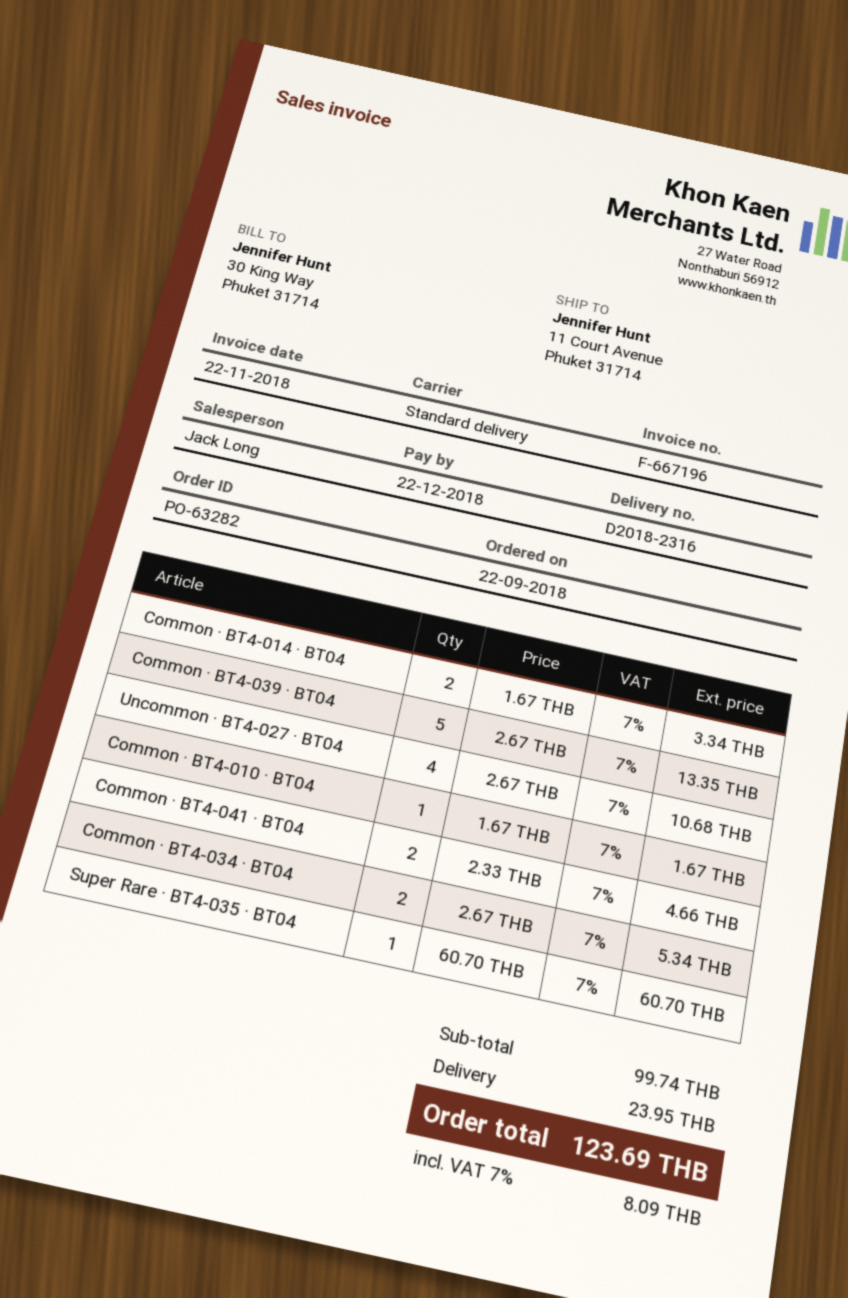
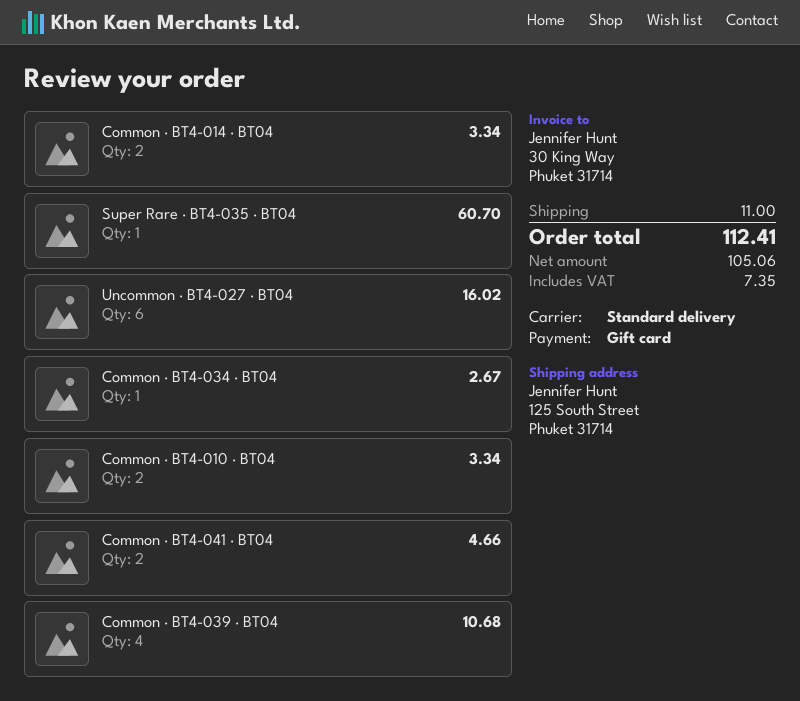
ship to: 11 Court Avenue, Phuket 31714 -> 125 South Street, Phuket 31714
Common · BT4-039 · BT04: 5 for 13.35 -> 4 for 10.68
Uncommon · BT4-027 · BT04: 4 for 10.68 -> 6 for 16.02
Common · BT4-010 · BT04: 1 for 1.67 -> 2 for 3.34
Common · BT4-034 · BT04: 2 for 5.34 -> 1 for 2.67
shipping: 23.95 -> 11.00
tax: 8.09 -> 7.35
total: 123.69 -> 112.41

